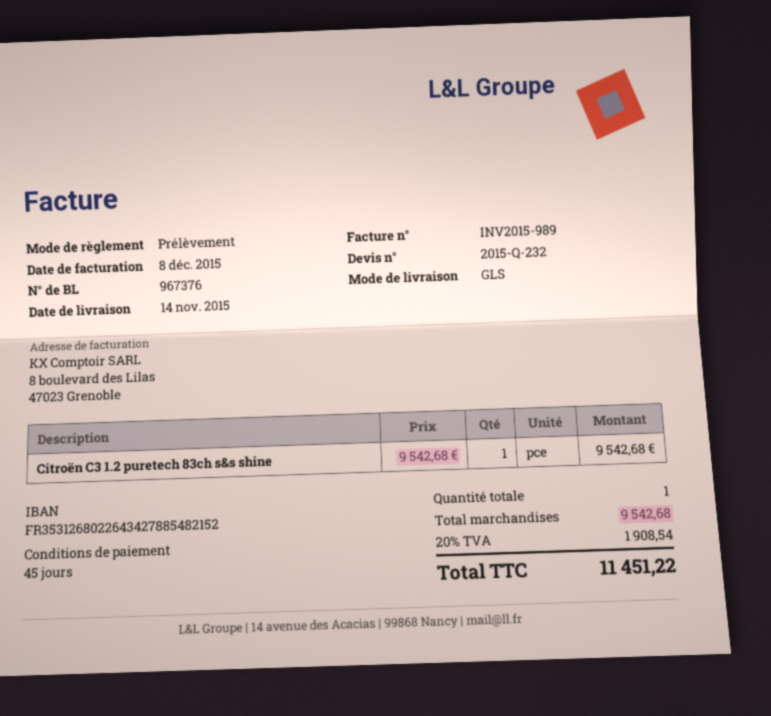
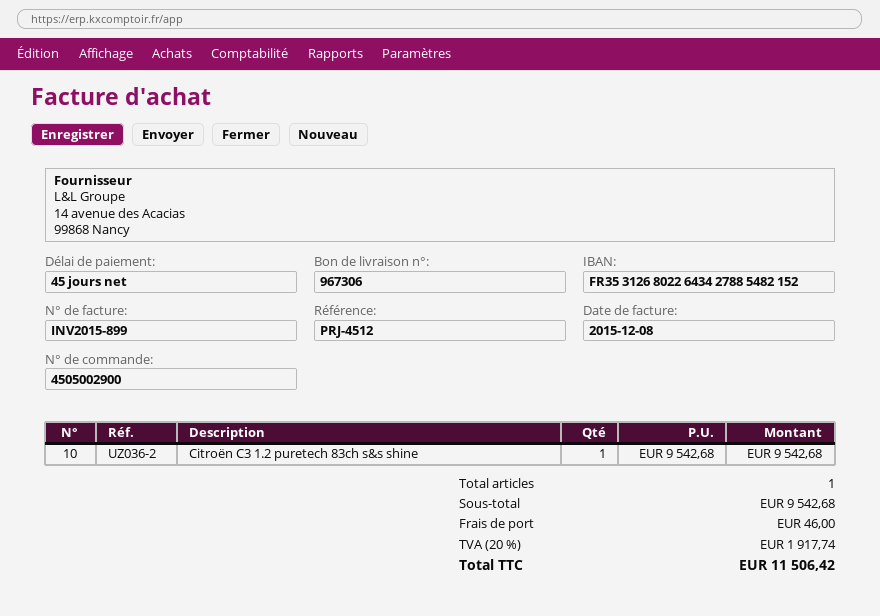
delivery note number: 967376 -> 967306
invoice number: INV2015-989 -> INV2015-899
shipping: none -> 46.00
tax: 20% = 1908.54 -> 20% = 1917.74
total: 11451.22 -> 11506.42

